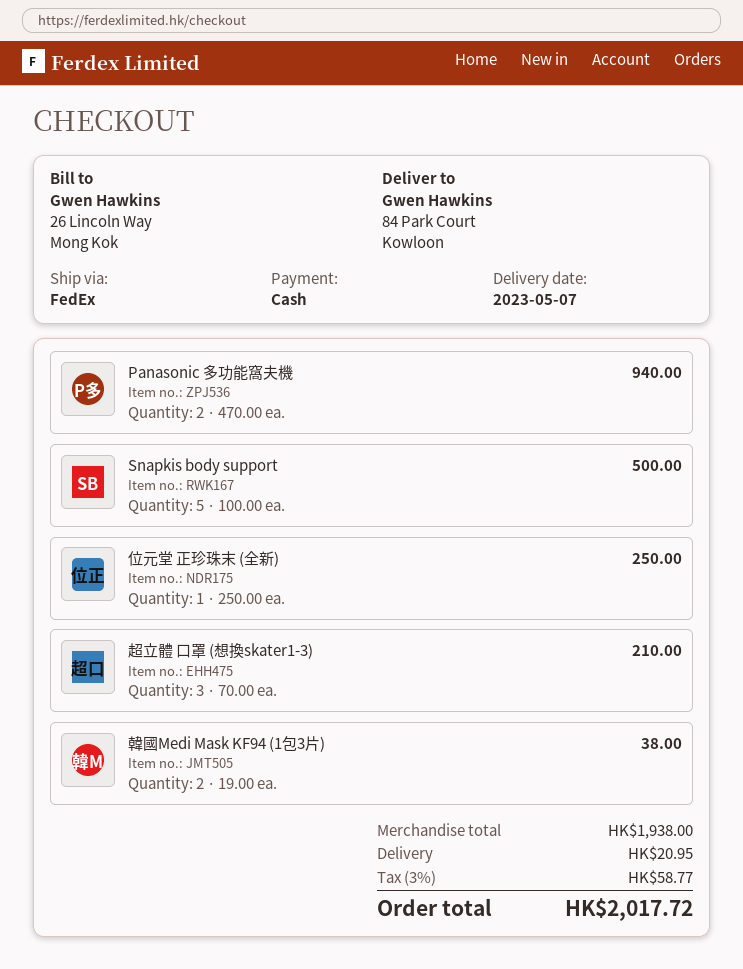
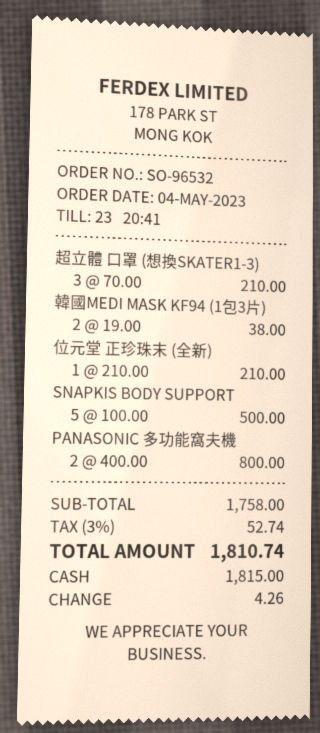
Panasonic 多功能窩夫機: 2 x 470.00 = 940.00 -> 2 x 400.00 = 800.00
位元堂 正珍珠末 (全新): 1 x 250.00 = 250.00 -> 1 x 210.00 = 210.00
subtotal: 1938.00 -> 1758.00
shipping: 20.95 -> none
tax: 3% = 58.77 -> 3% = 52.74
total: 2017.72 -> 1810.74

